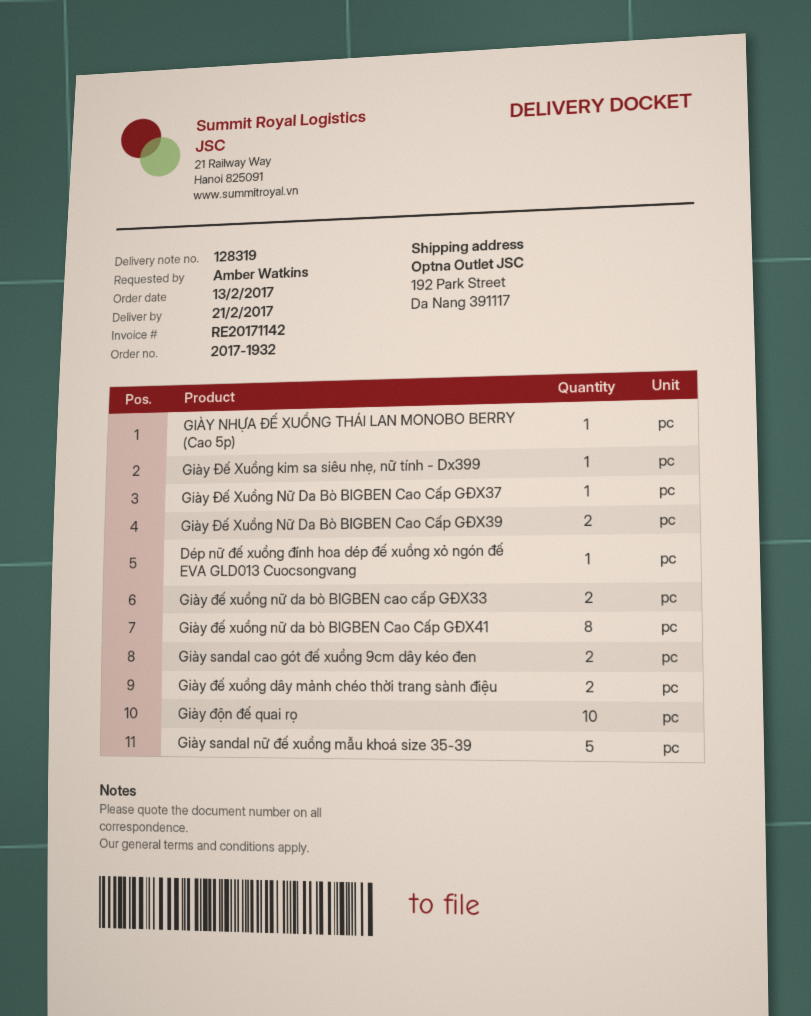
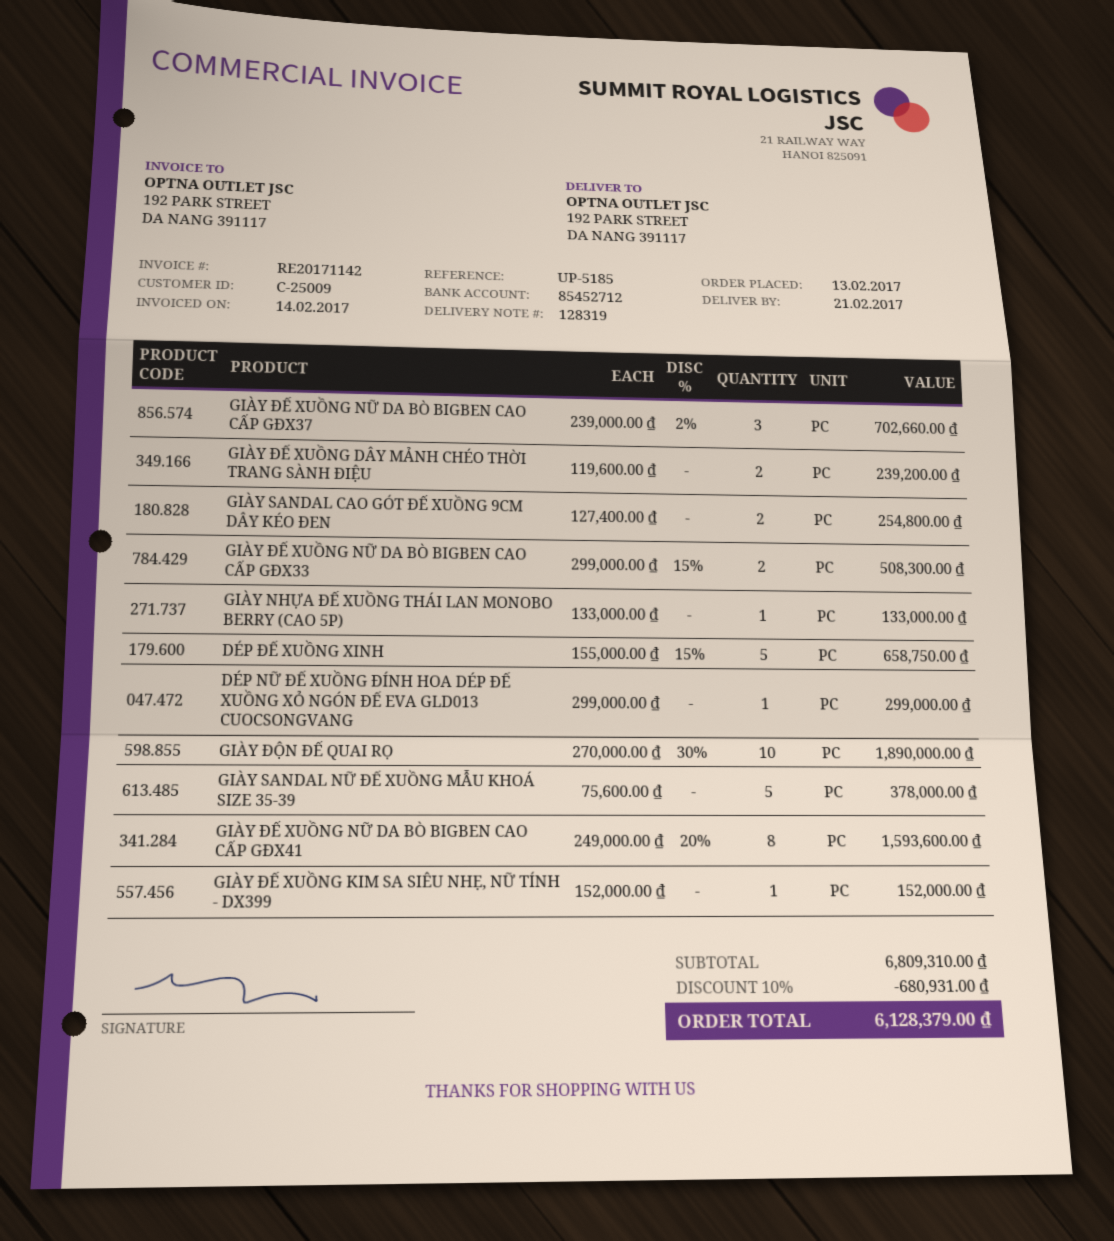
Giày Đế Xuồng Nữ Da Bò BIGBEN Cao Cấp GĐX37: 1 -> 3
Giày Đế Xuồng Nữ Da Bò BIGBEN Cao Cấp GĐX39: 2 -> none
DÉP ĐẾ XUỒNG XINH: none -> 5

